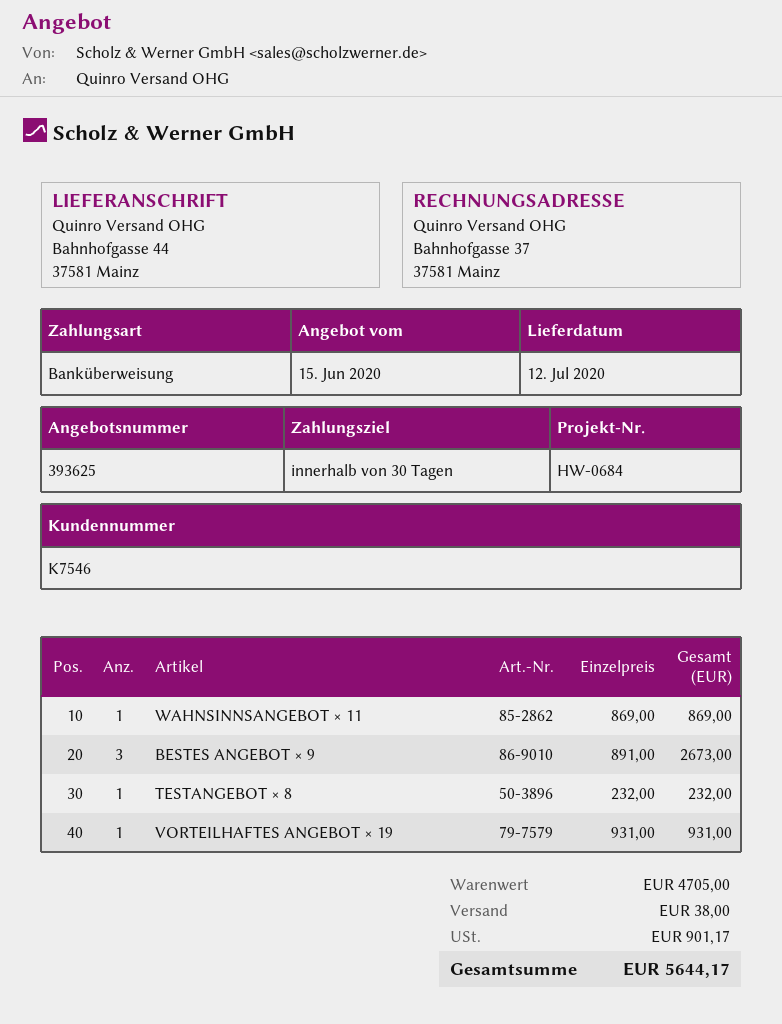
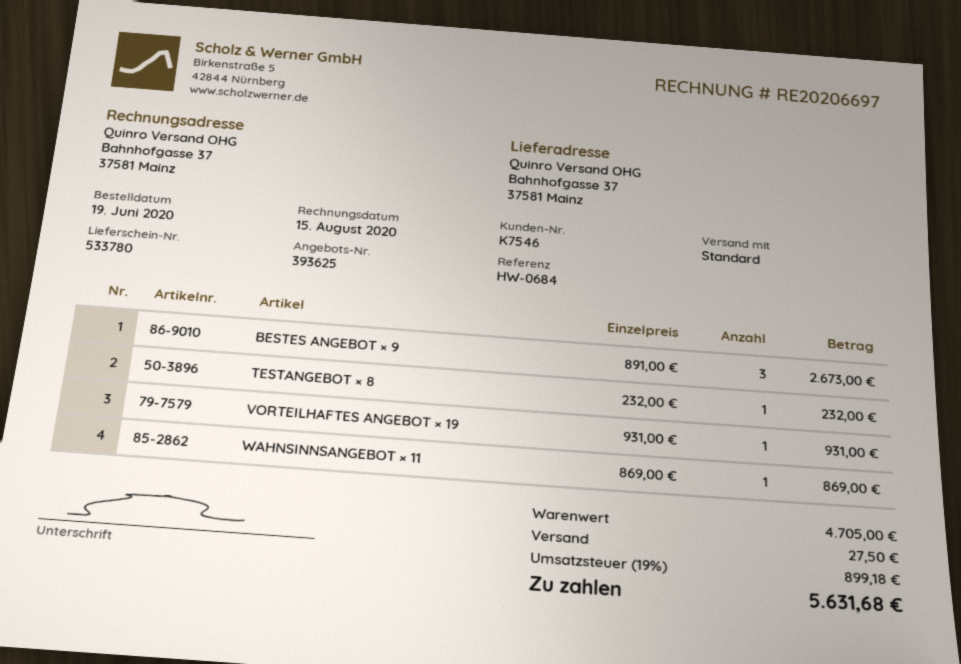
ship to: Bahnhofgasse 44, 37581 Mainz -> Bahnhofgasse 37, 37581 Mainz
shipping: 38.00 -> 27.50
tax: 901.17 -> 899.18
total: 5644.17 -> 5631.68

